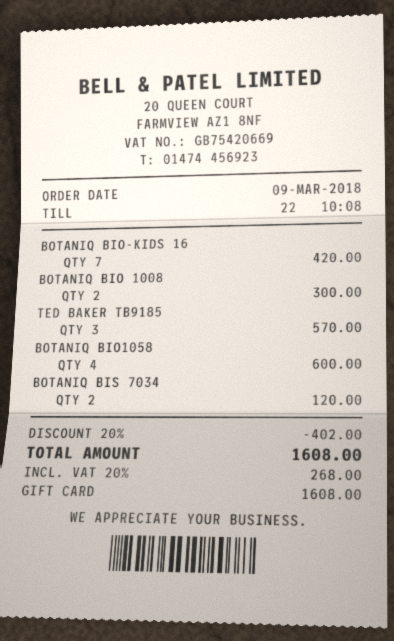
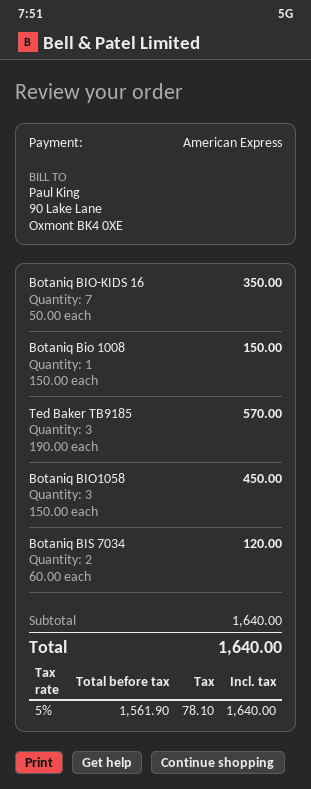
payment method: gift card -> American Express
BOTANIQ BIO-KIDS 16: 7 for 420.00 -> 7 for 350.00
BOTANIQ BIO 1008: 2 for 300.00 -> 1 for 150.00
BOTANIQ BIO1058: 4 for 600.00 -> 3 for 450.00
discount: 20% = 402.00 -> none
tax: 20% = 268.00 -> 5% = 78.10
total: 1608.00 -> 1640.00

